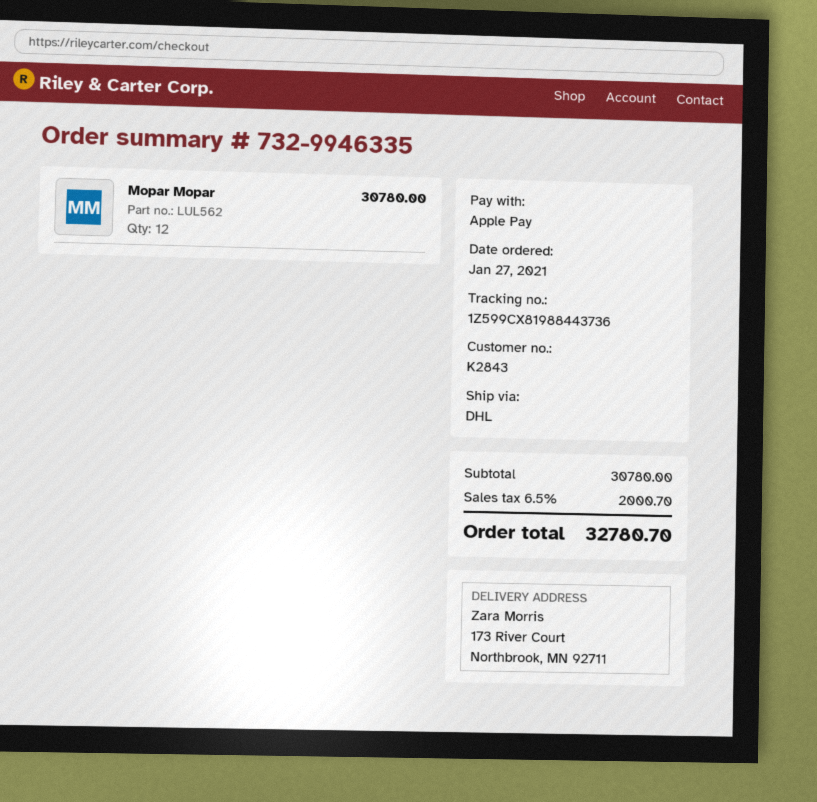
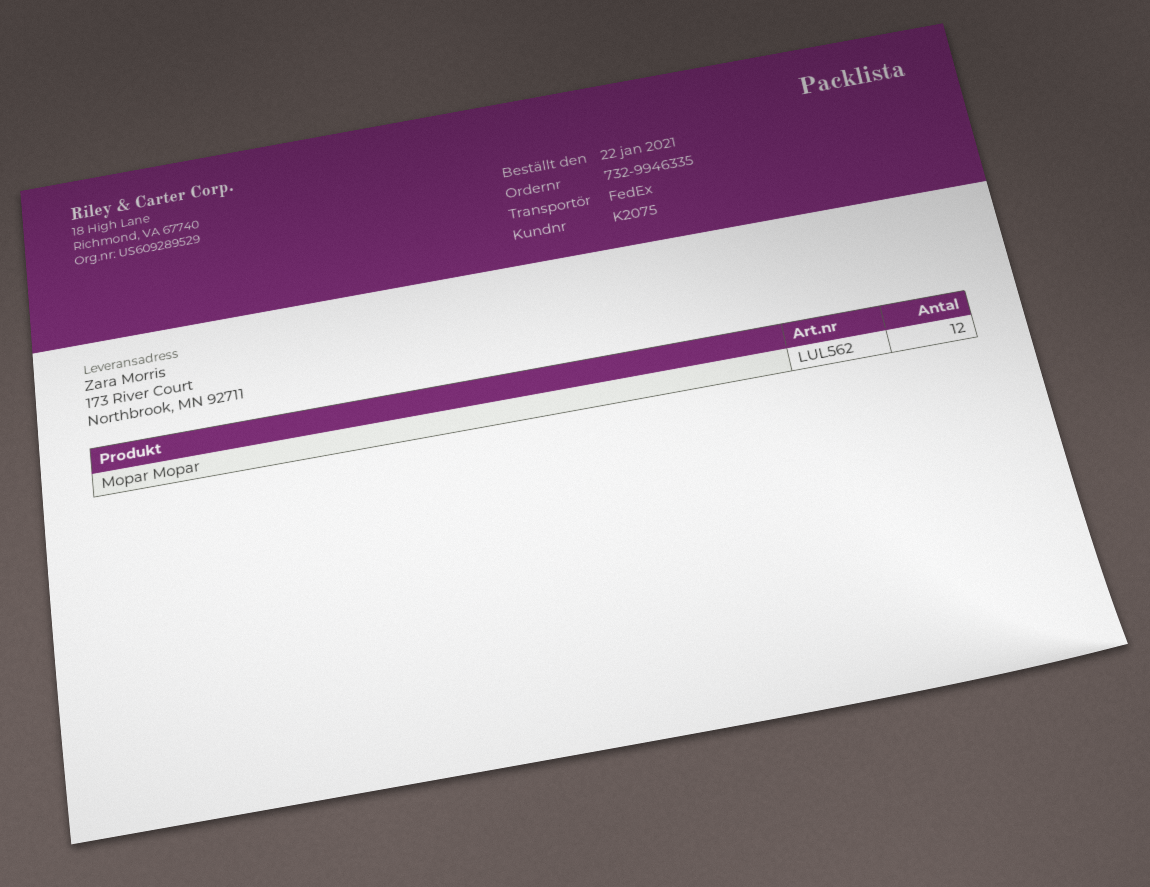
order date: 2021-01-27 -> 2021-01-22
customer number: K2843 -> K2075
shipping method: DHL -> FedEx

